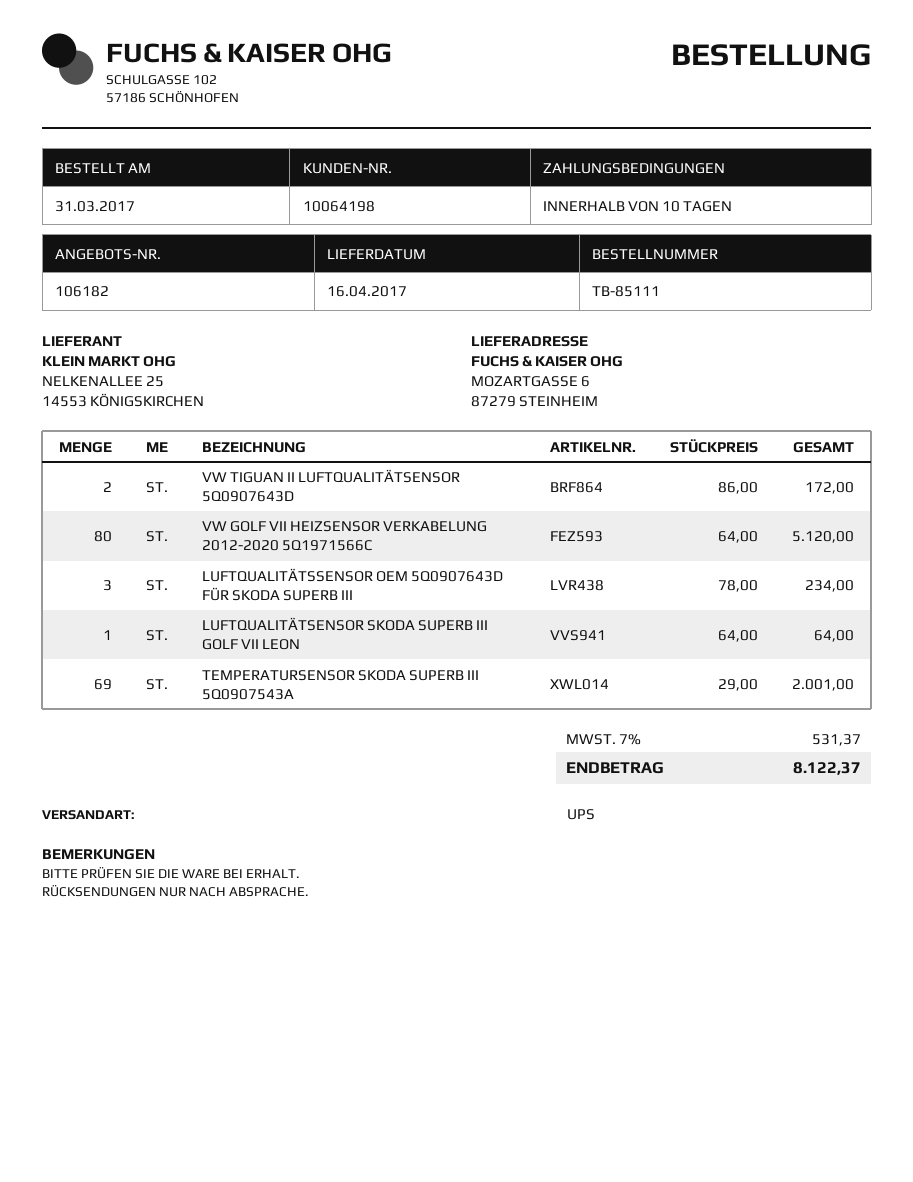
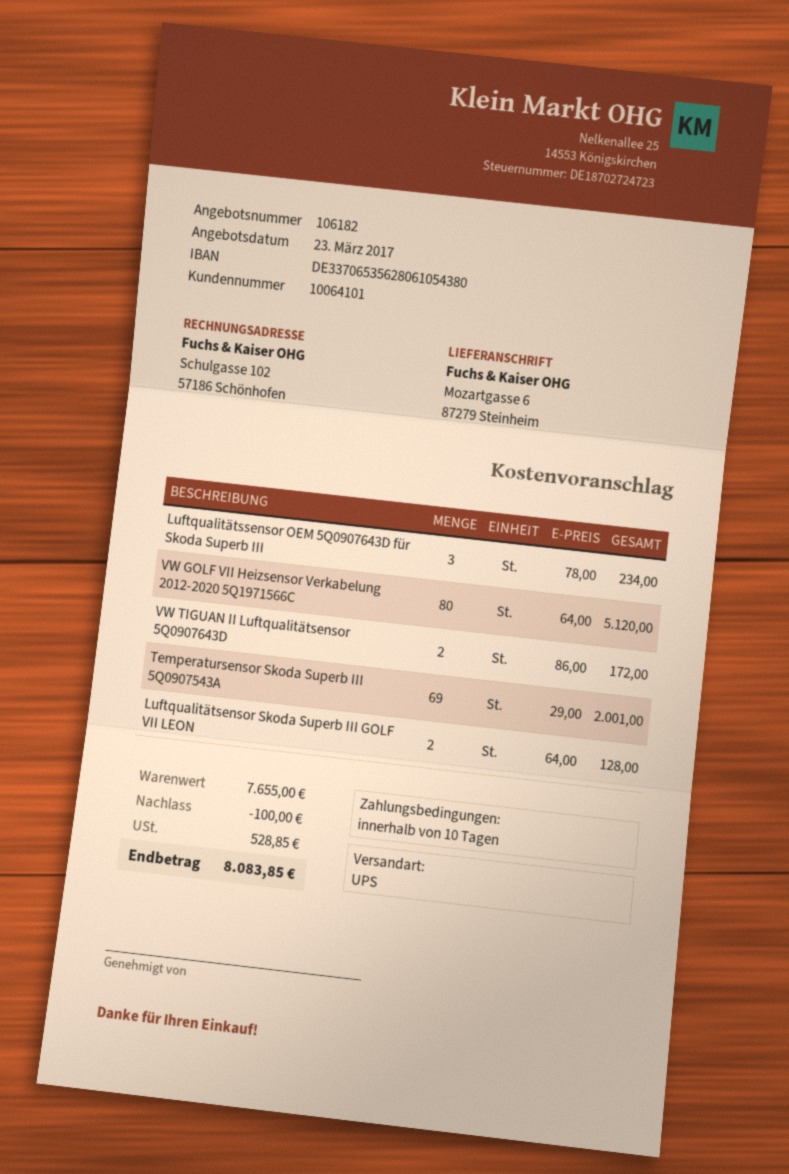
customer number: 10064198 -> 10064101
LUFTQUALITÄTSENSOR SKODA SUPERB III GOLF VII LEON: 1 x 64.00 = 64.00 -> 2 x 64.00 = 128.00
discount: none -> 100.00
tax: 531.37 -> 528.85
total: 8122.37 -> 8083.85

